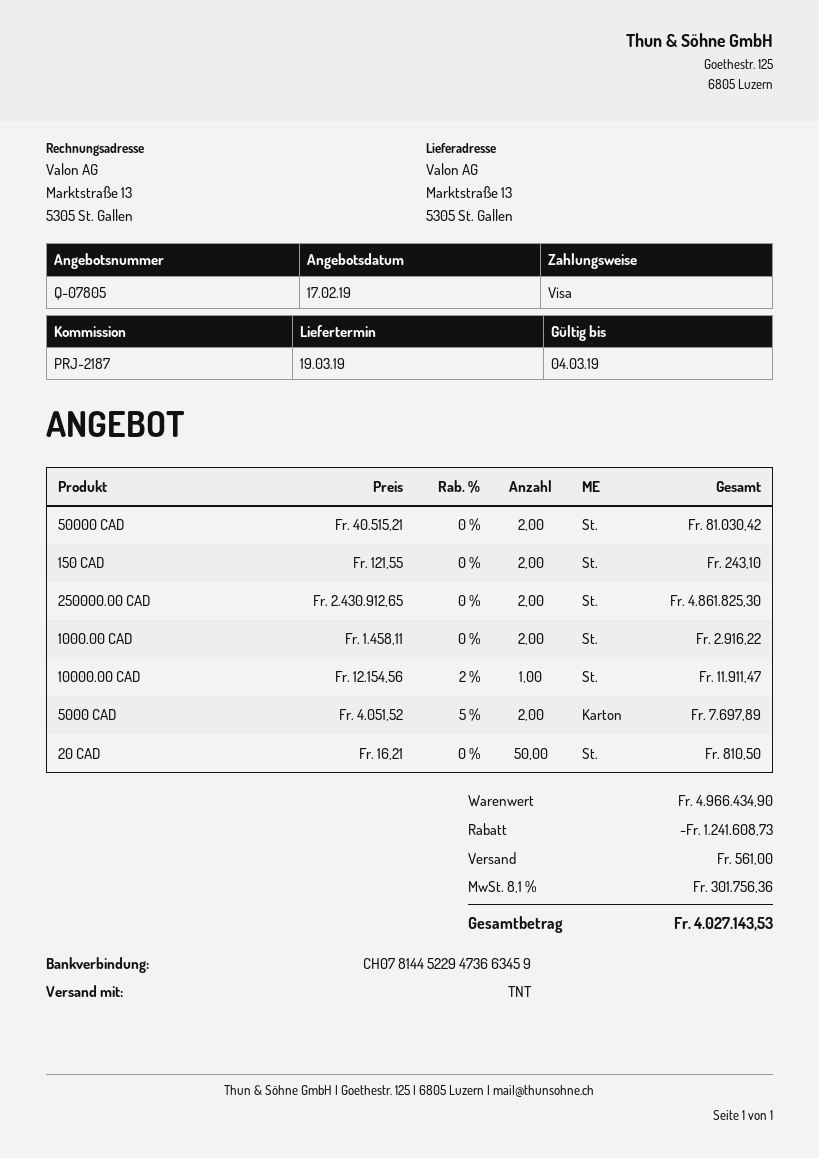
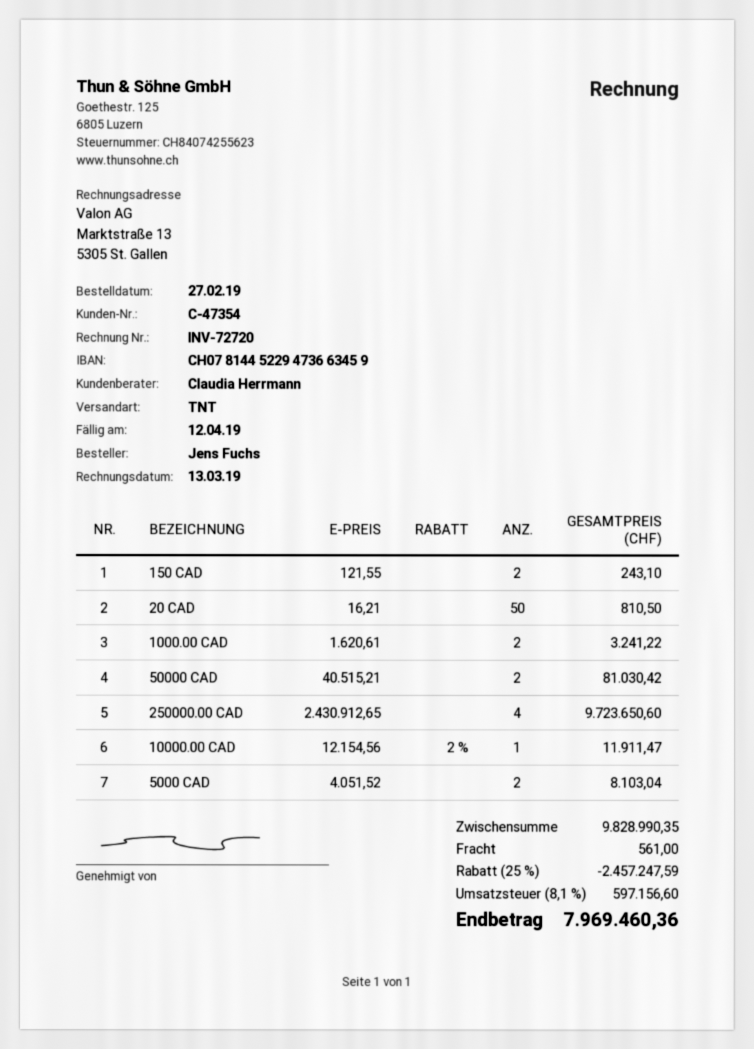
250000.00 CAD: 2 x 2430912.65 = 4861825.30 -> 4 x 2430912.65 = 9723650.60
1000.00 CAD: 2 x 1458.11 = 2916.22 -> 2 x 1620.61 = 3241.22
5000 CAD: 2 x 4051.52 - 5% = 7697.89 -> 2 x 4051.52 = 8103.04
subtotal: 4966434.90 -> 9828990.35
discount: 1241608.73 -> 2457247.59
tax: 8.1% = 301756.36 -> 8.1% = 597156.60
total: 4027143.53 -> 7969460.36

